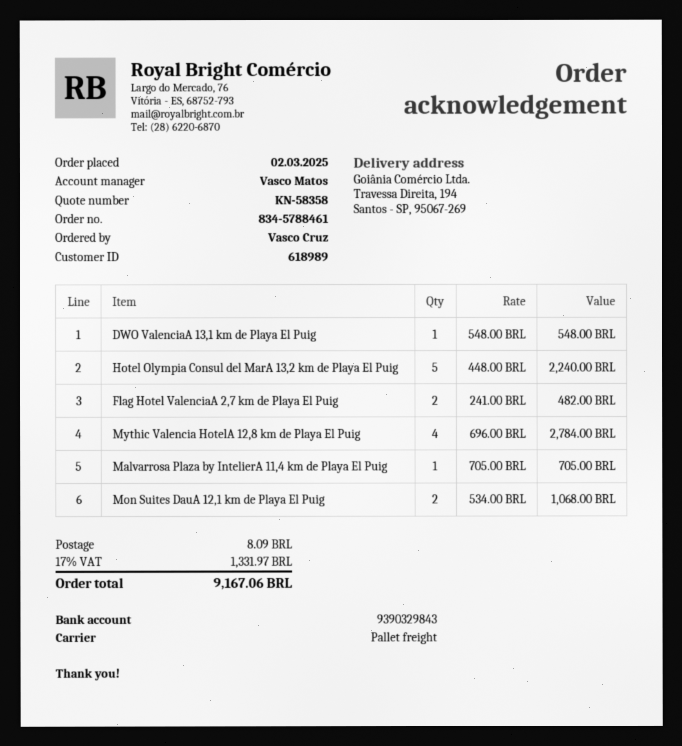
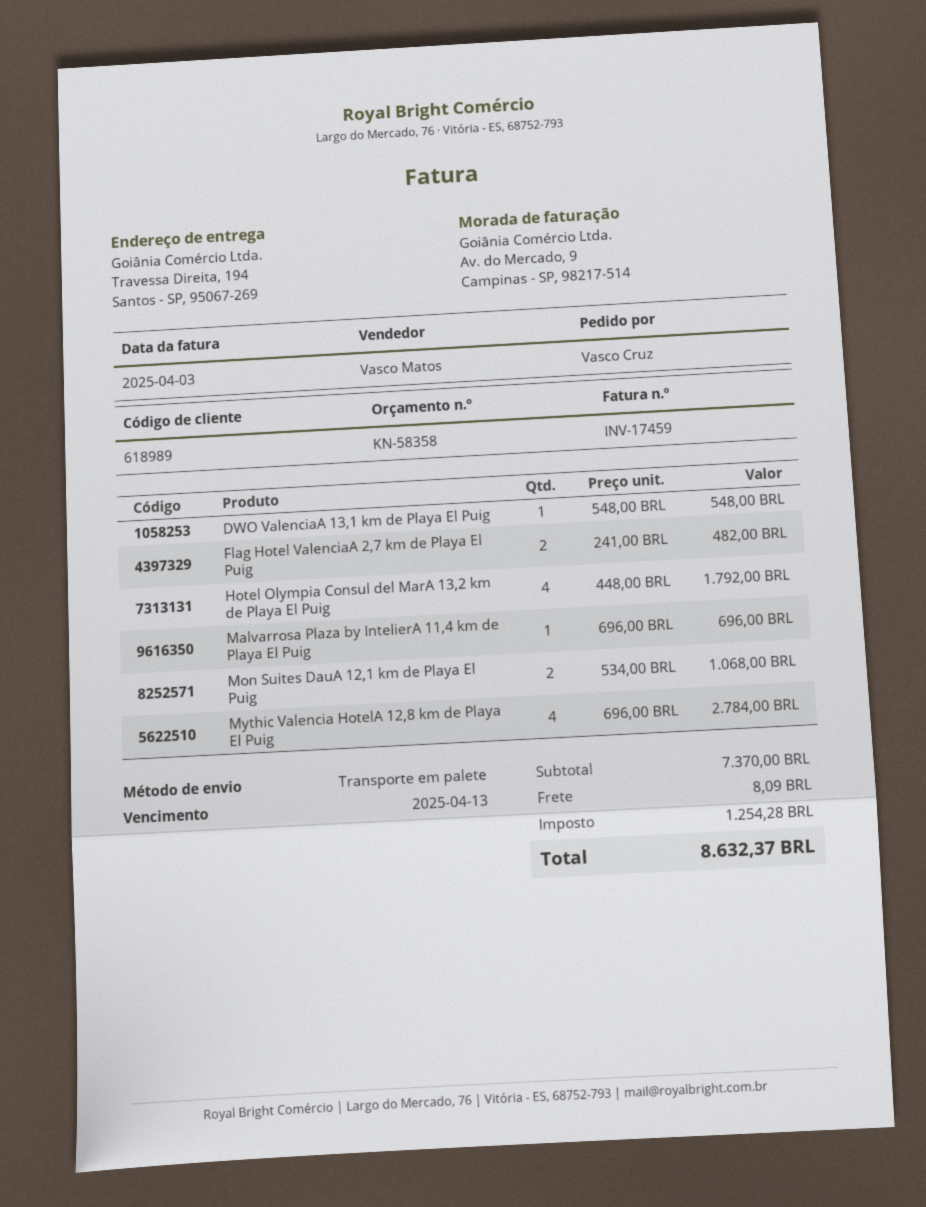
Hotel Olympia Consul del MarA 13,2 km de Playa El Puig: 5 x 448.00 = 2240.00 -> 4 x 448.00 = 1792.00
Malvarrosa Plaza by IntelierA 11,4 km de Playa El Puig: 1 x 705.00 = 705.00 -> 1 x 696.00 = 696.00
tax: 1331.97 -> 1254.28
total: 9167.06 -> 8632.37

